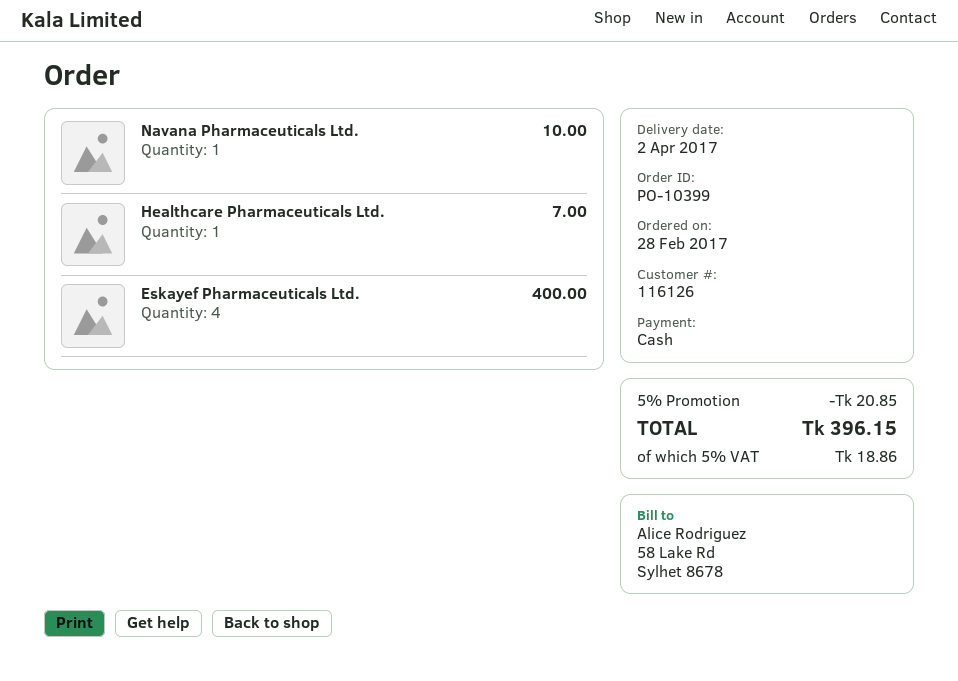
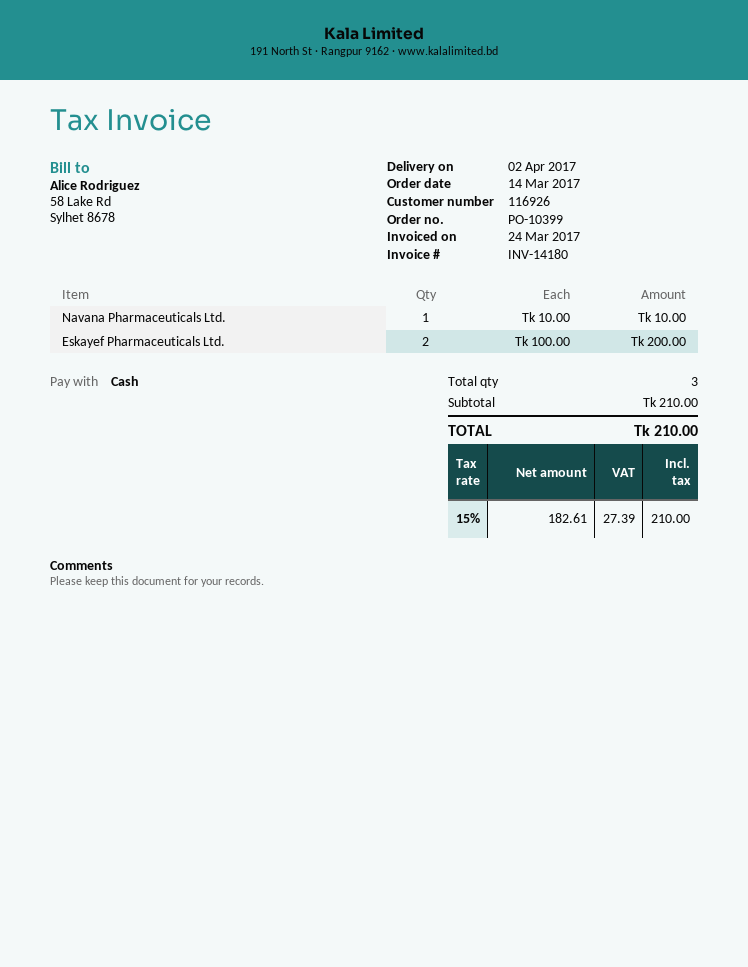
order date: 2017-02-28 -> 2017-03-14
customer number: 116126 -> 116926
Healthcare Pharmaceuticals Ltd.: 1 for 7.00 -> none
Eskayef Pharmaceuticals Ltd.: 4 for 400.00 -> 2 for 200.00
discount: 5% = 20.85 -> none
tax: 5% = 18.86 -> 15% = 27.39
total: 396.15 -> 210.00

